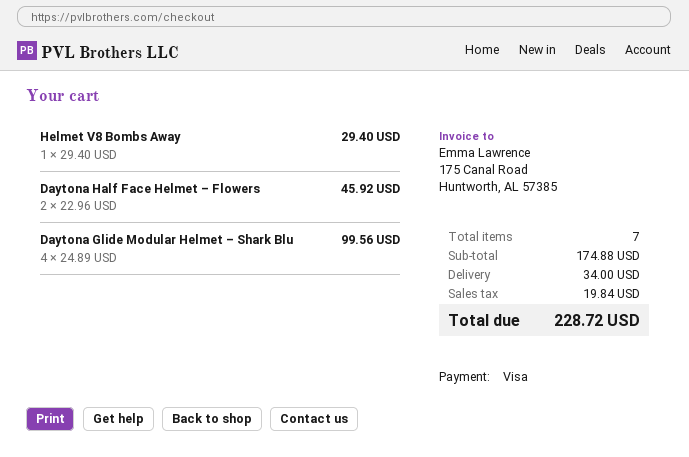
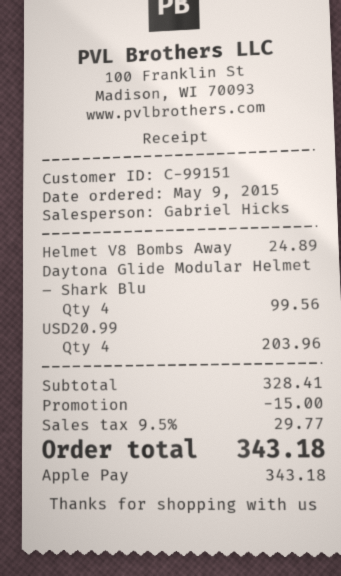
payment method: Visa -> Apple Pay
Helmet V8 Bombs Away: 1 for 29.40 -> 1 for 24.89
Daytona Half Face Helmet – Flowers: 2 for 45.92 -> none
USD20.99: none -> 4 for 203.96
subtotal: 174.88 -> 328.41
discount: none -> 15.00
shipping: 34.00 -> none
tax: 19.84 -> 29.77
total: 228.72 -> 343.18

